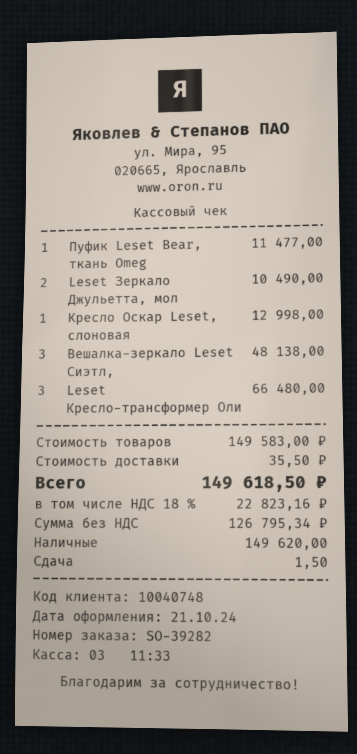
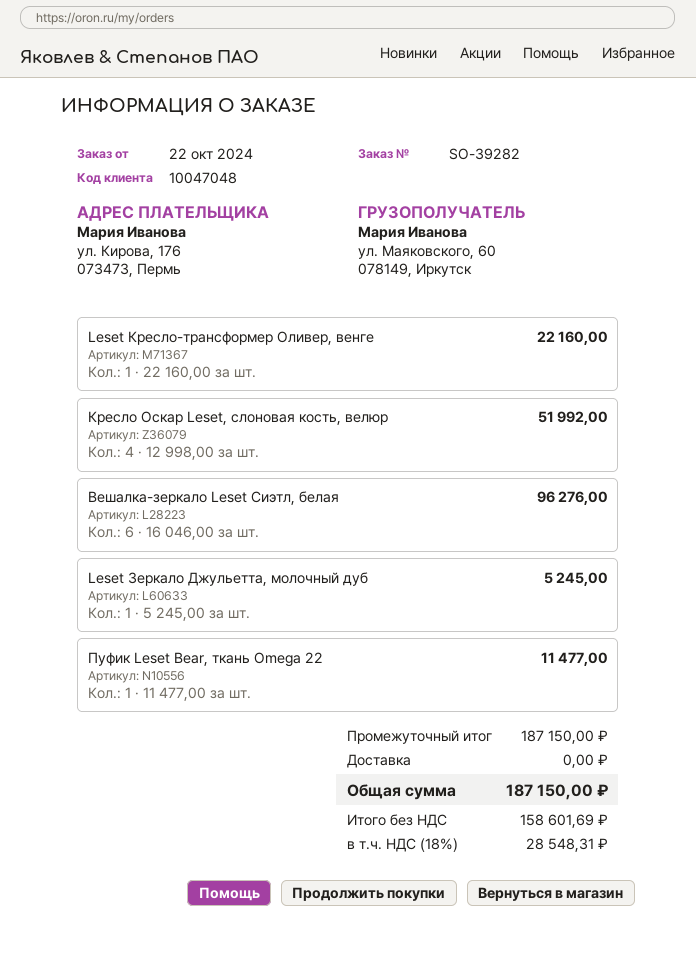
order date: 2024-10-21 -> 2024-10-22
customer number: 10040748 -> 10047048
Leset Зеркало Джульетта, мол: 2 for 10490.00 -> 1 for 5245.00
Кресло Оскар Leset, слоновая: 1 for 12998.00 -> 4 for 51992.00
Вешалка-зеркало Leset Сиэтл,: 3 for 48138.00 -> 6 for 96276.00
Leset Кресло-трансформер Оли: 3 for 66480.00 -> 1 for 22160.00
subtotal: 149583.00 -> 187150.00
shipping: 35.50 -> 0.00
net: 126795.34 -> 158601.69
tax: 18% = 22823.16 -> 18% = 28548.31
total: 149618.50 -> 187150.00

